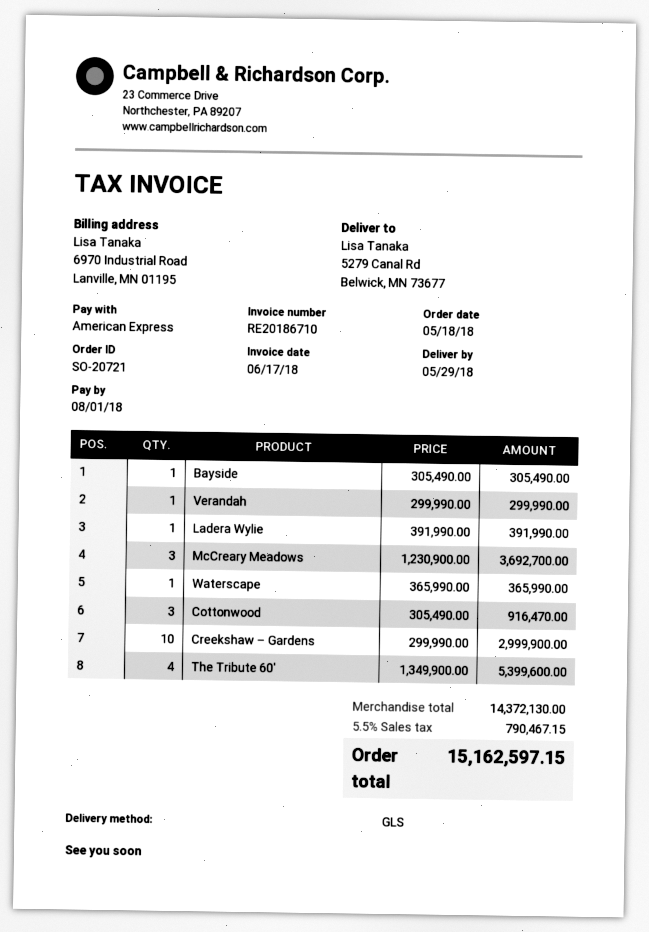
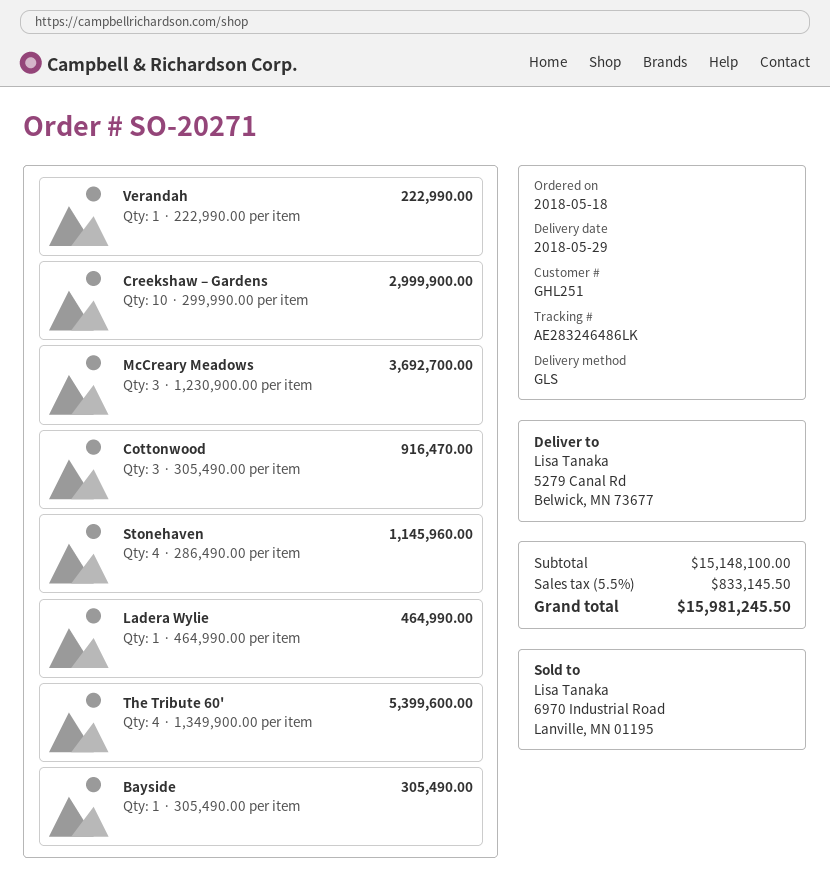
order number: SO-20721 -> SO-20271
Verandah: 1 x 299990.00 = 299990.00 -> 1 x 222990.00 = 222990.00
Ladera Wylie: 1 x 391990.00 = 391990.00 -> 1 x 464990.00 = 464990.00
Waterscape: 1 x 365990.00 = 365990.00 -> none
Stonehaven: none -> 4 x 286490.00 = 1145960.00
subtotal: 14372130.00 -> 15148100.00
tax: 5.5% = 790467.15 -> 5.5% = 833145.50
total: 15162597.15 -> 15981245.50

